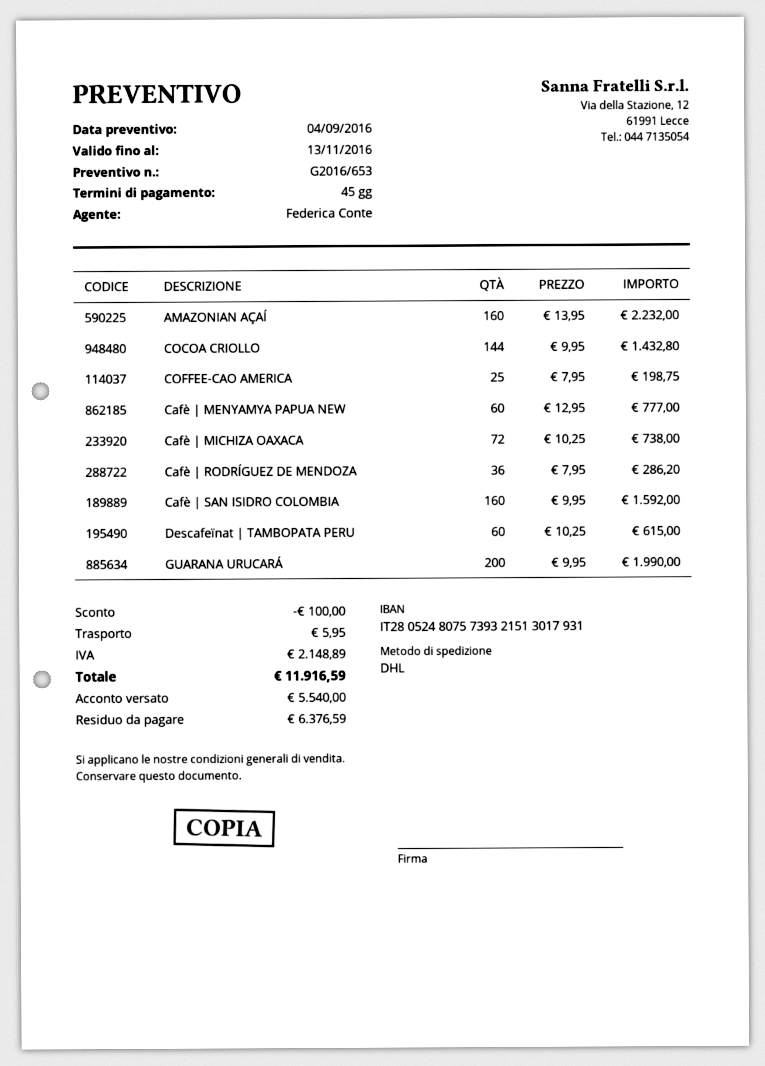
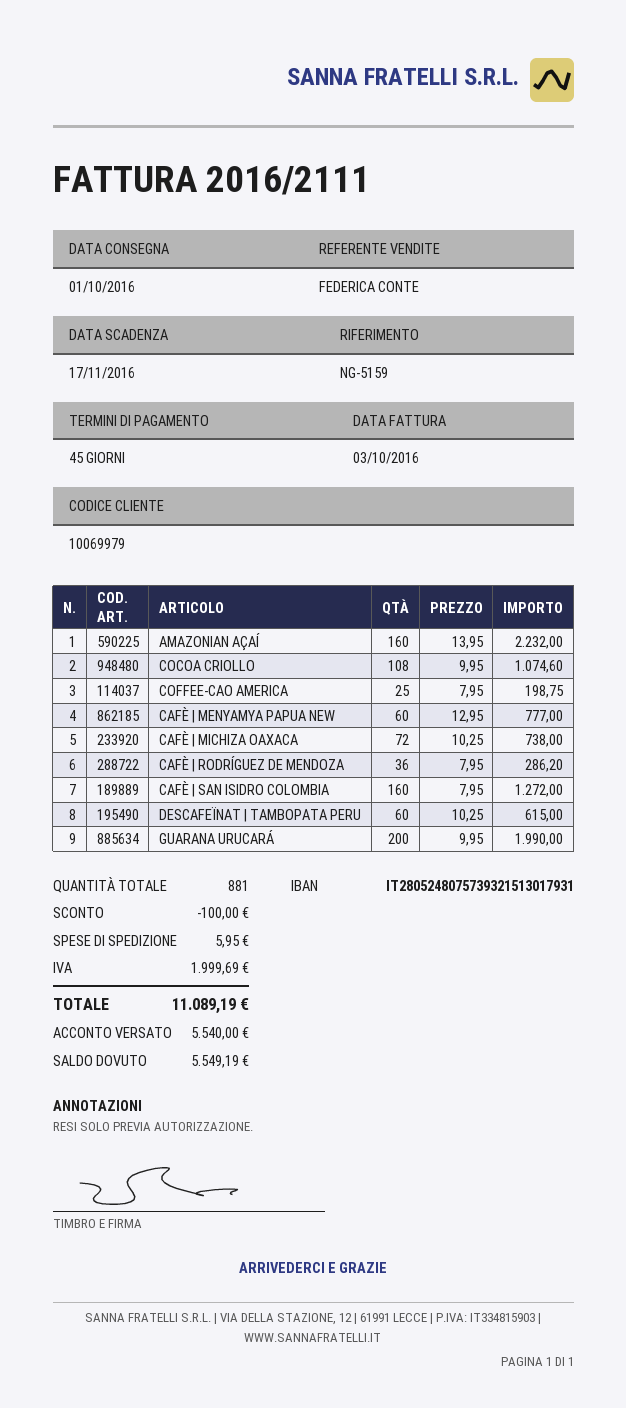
COCOA CRIOLLO: 144 x 9.95 = 1432.80 -> 108 x 9.95 = 1074.60
Cafè | SAN ISIDRO COLOMBIA: 160 x 9.95 = 1592.00 -> 160 x 7.95 = 1272.00
tax: 2148.89 -> 1999.69
total: 11916.59 -> 11089.19
balance: 6376.59 -> 5549.19

